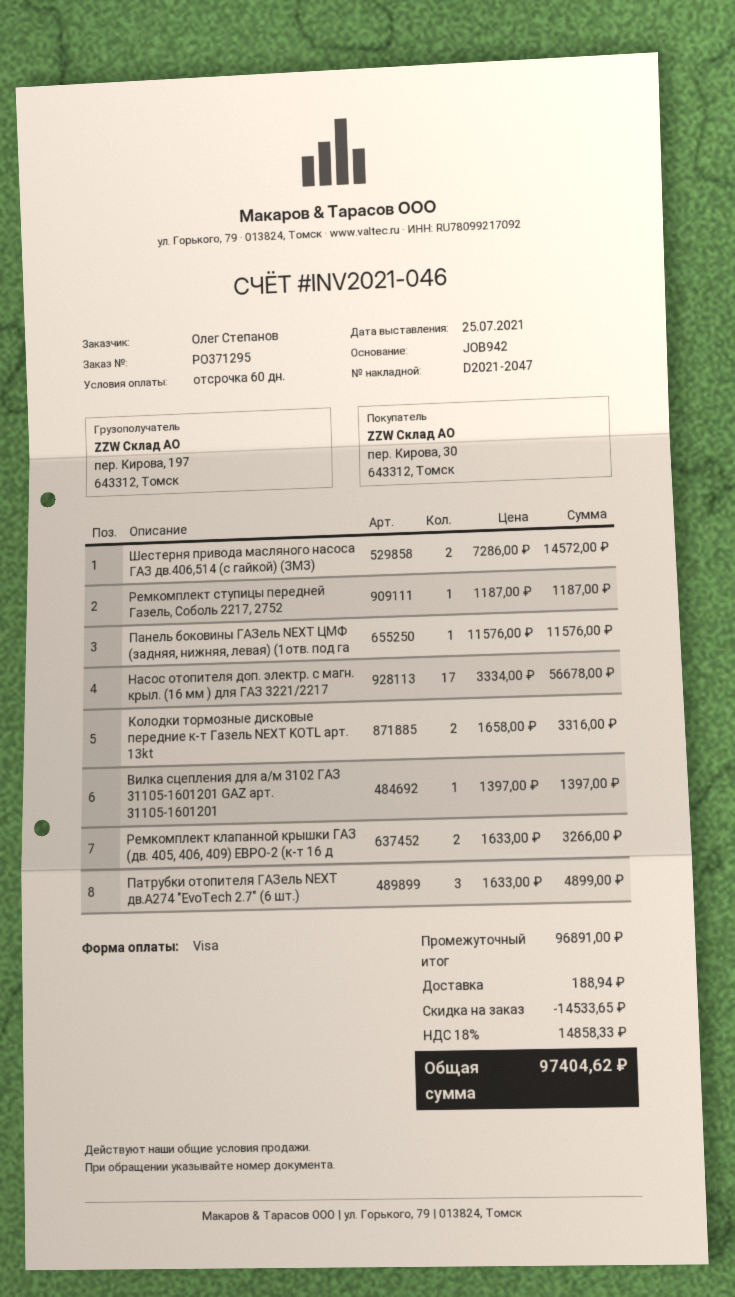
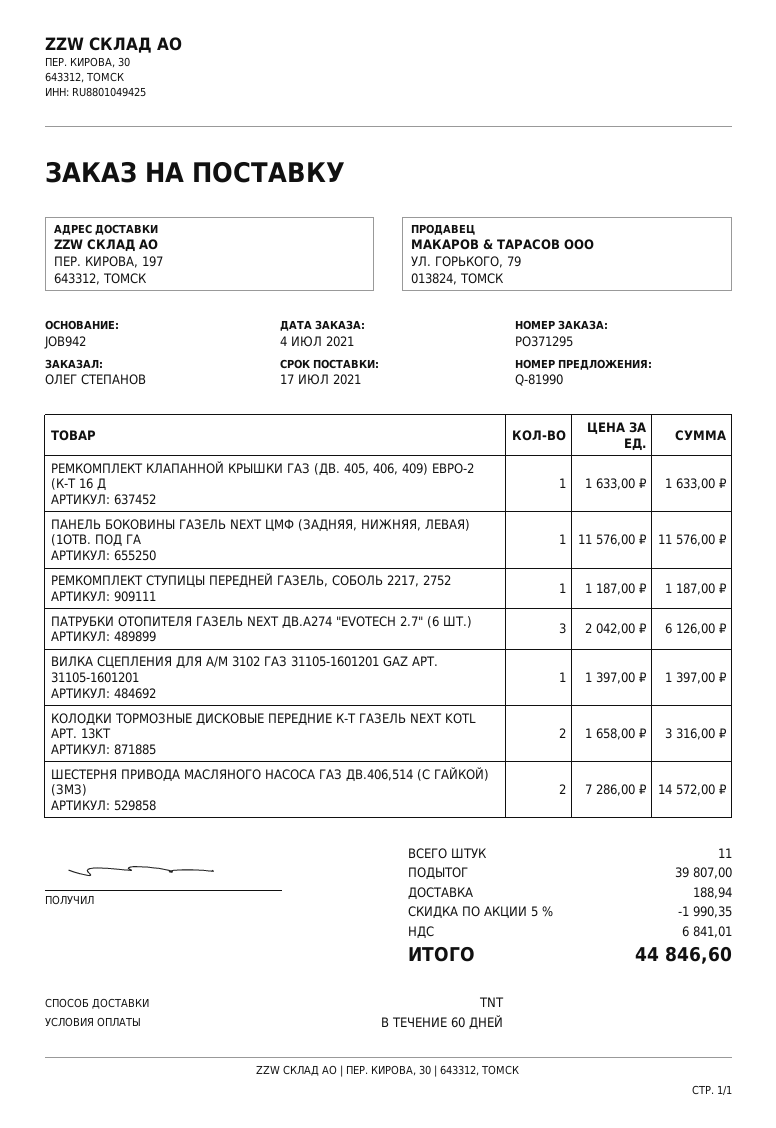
Насос отопителя доп. электр. с магн. крыл. (16 мм ) для ГАЗ 3221/2217: 17 x 3334.00 = 56678.00 -> none
Ремкомплект клапанной крышки ГАЗ (дв. 405, 406, 409) ЕВРО-2 (к-т 16 д: 2 x 1633.00 = 3266.00 -> 1 x 1633.00 = 1633.00
Патрубки отопителя ГАЗель NEXT дв.А274 "EvoTech 2.7" (6 шт.): 3 x 1633.00 = 4899.00 -> 3 x 2042.00 = 6126.00
subtotal: 96891.00 -> 39807.00
discount: 14533.65 -> 1990.35
tax: 14858.33 -> 6841.01
total: 97404.62 -> 44846.60

